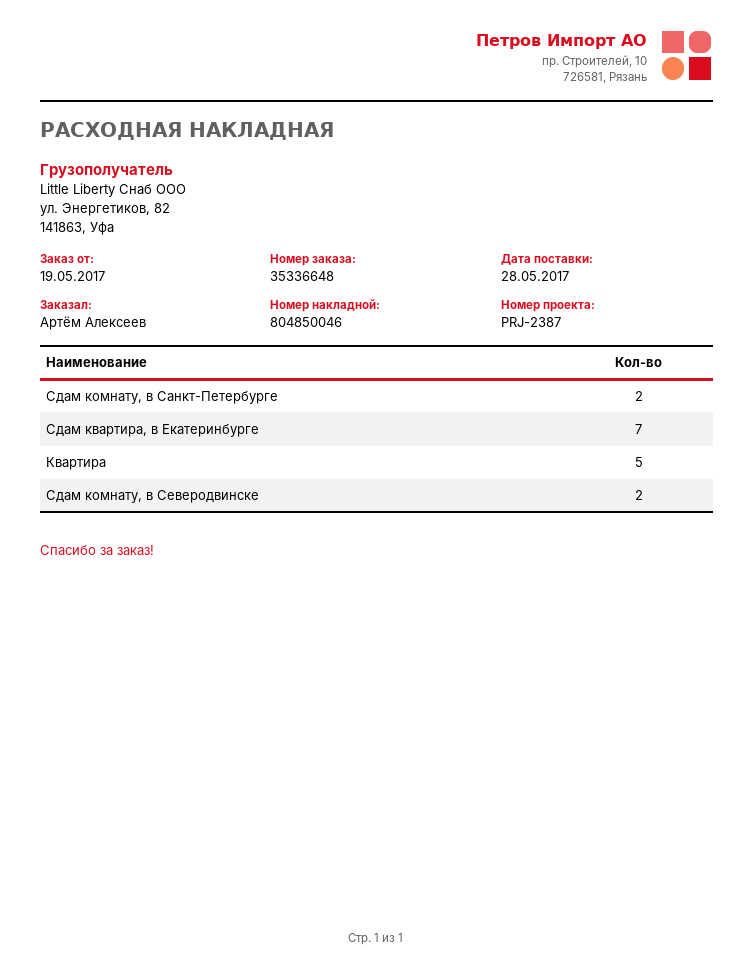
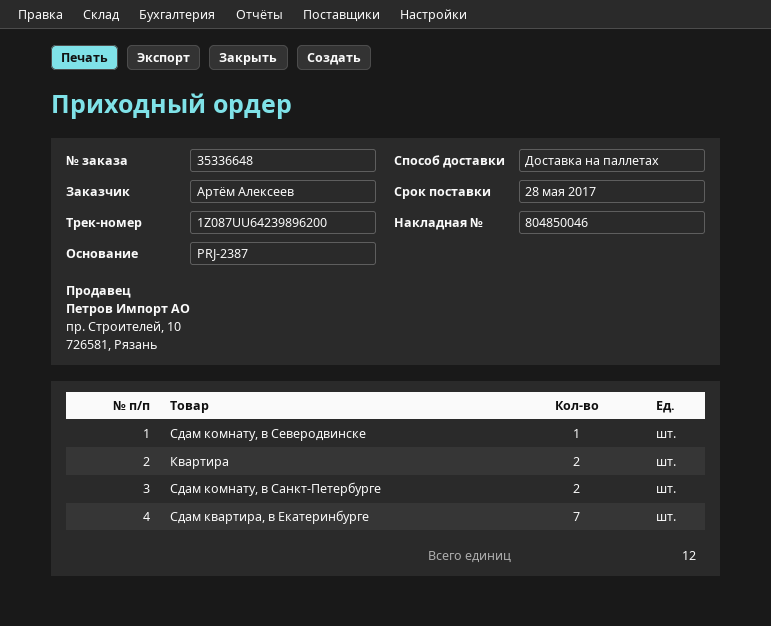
Квартира: 5 -> 2
Сдам комнату, в Северодвинске: 2 -> 1

